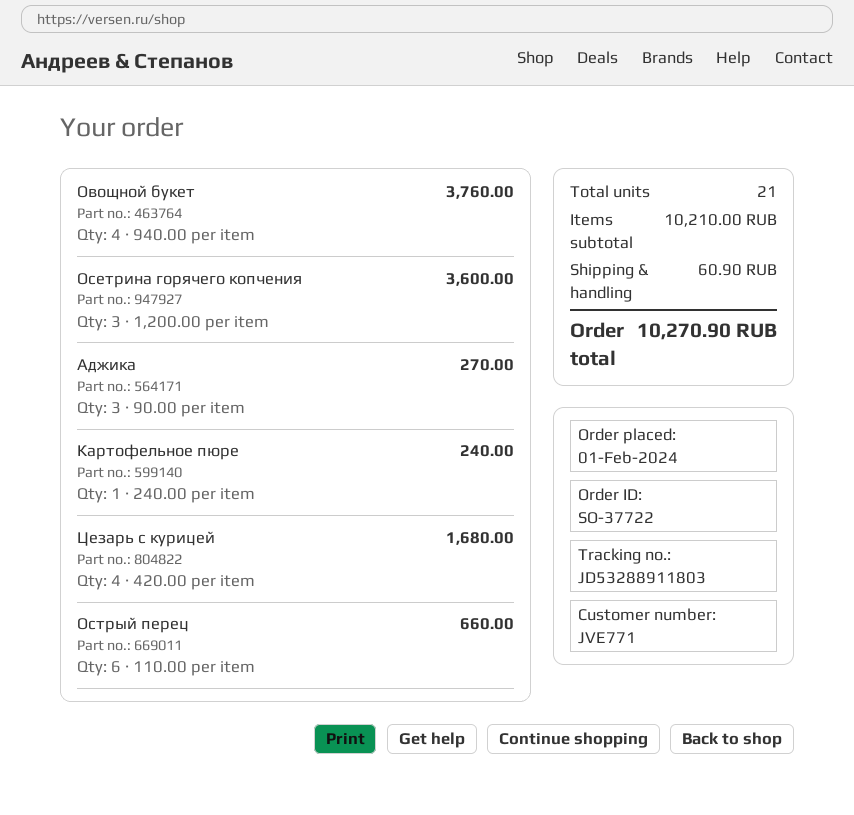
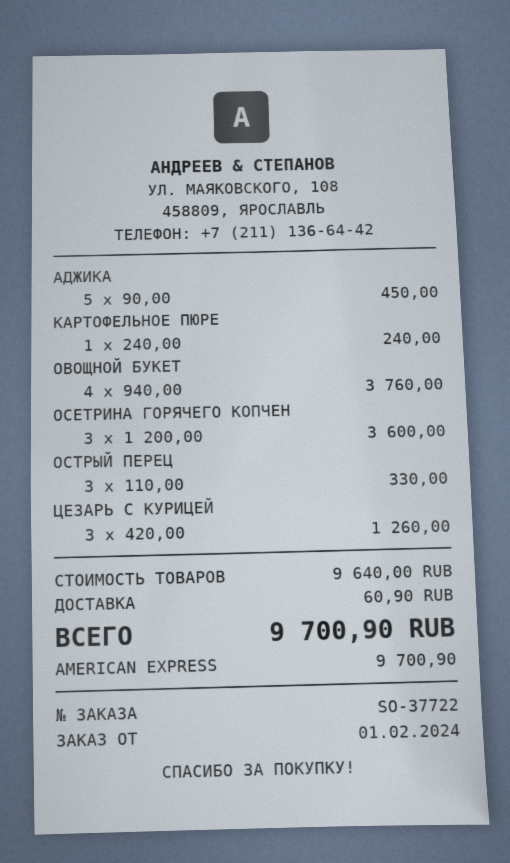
Аджика: 3 x 90.00 = 270.00 -> 5 x 90.00 = 450.00
Цезарь с курицей: 4 x 420.00 = 1680.00 -> 3 x 420.00 = 1260.00
Острый перец: 6 x 110.00 = 660.00 -> 3 x 110.00 = 330.00
subtotal: 10210.00 -> 9640.00
total: 10270.90 -> 9700.90

